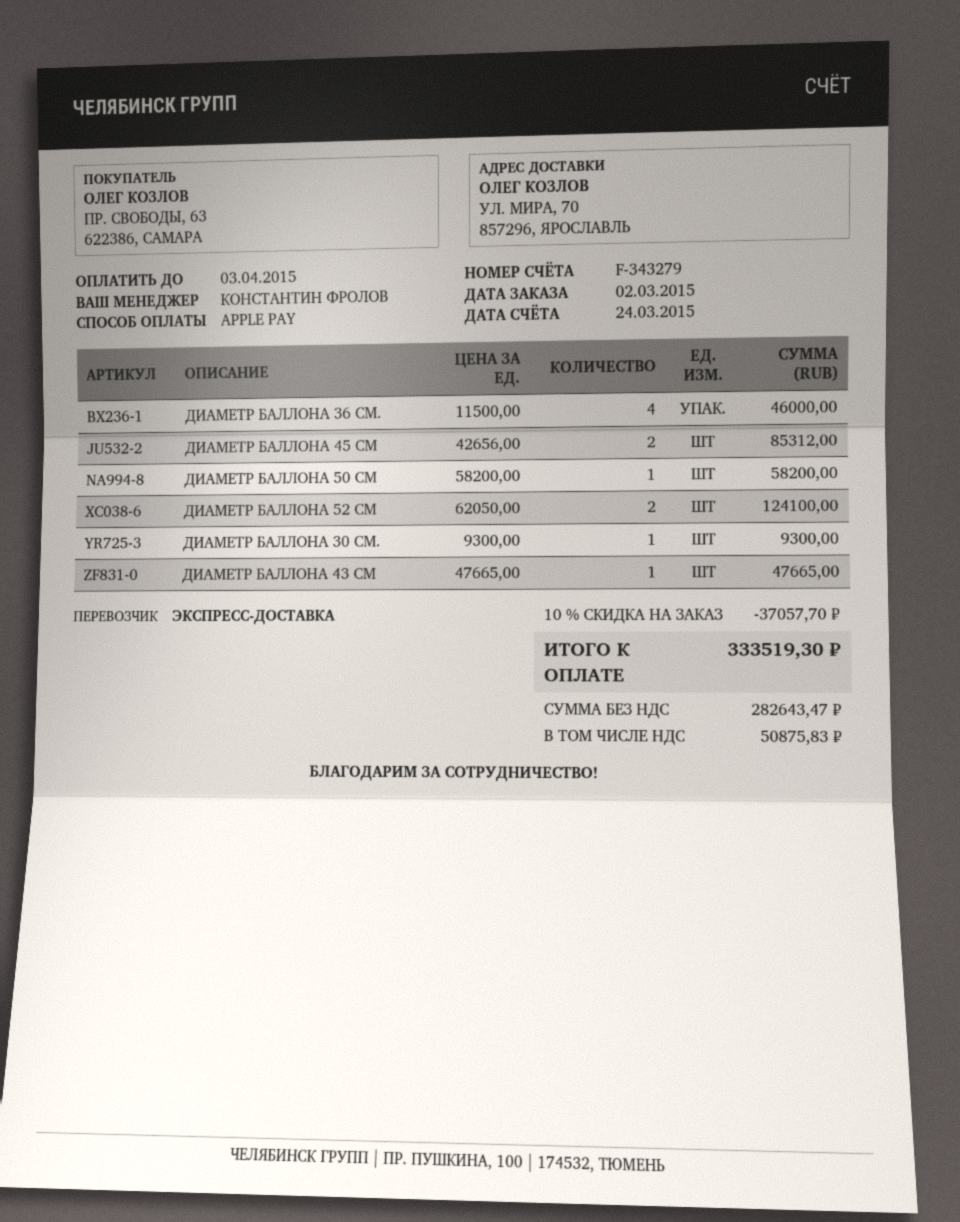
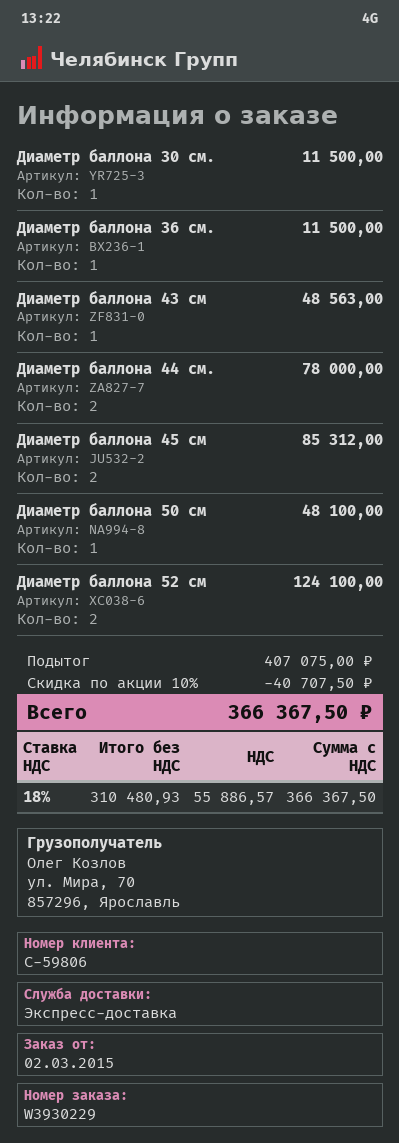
ДИАМЕТР БАЛЛОНА 36 СМ.: 4 for 46000.00 -> 1 for 11500.00
ДИАМЕТР БАЛЛОНА 50 СМ: 1 for 58200.00 -> 1 for 48100.00
ДИАМЕТР БАЛЛОНА 30 СМ.: 1 for 9300.00 -> 1 for 11500.00
ДИАМЕТР БАЛЛОНА 43 СМ: 1 for 47665.00 -> 1 for 48563.00
Диаметр баллона 44 см.: none -> 2 for 78000.00
discount: 10% = 37057.70 -> 10% = 40707.50
net: 282643.47 -> 310480.93
tax: 50875.83 -> 55886.57
total: 333519.30 -> 366367.50

